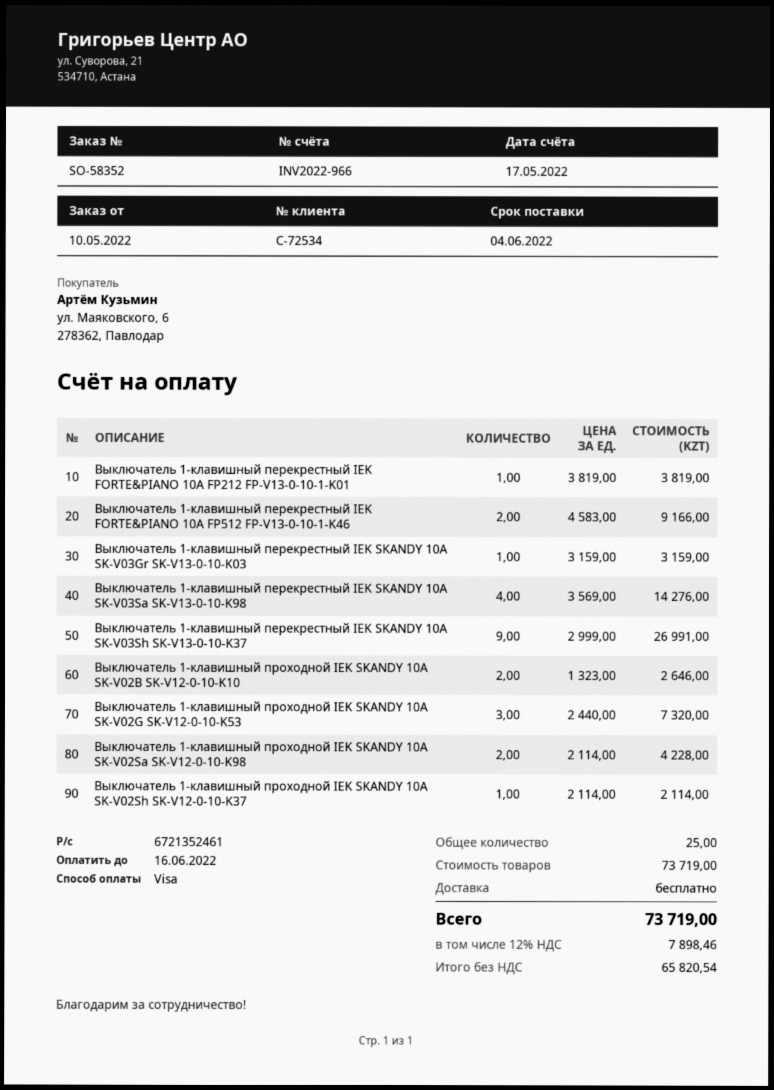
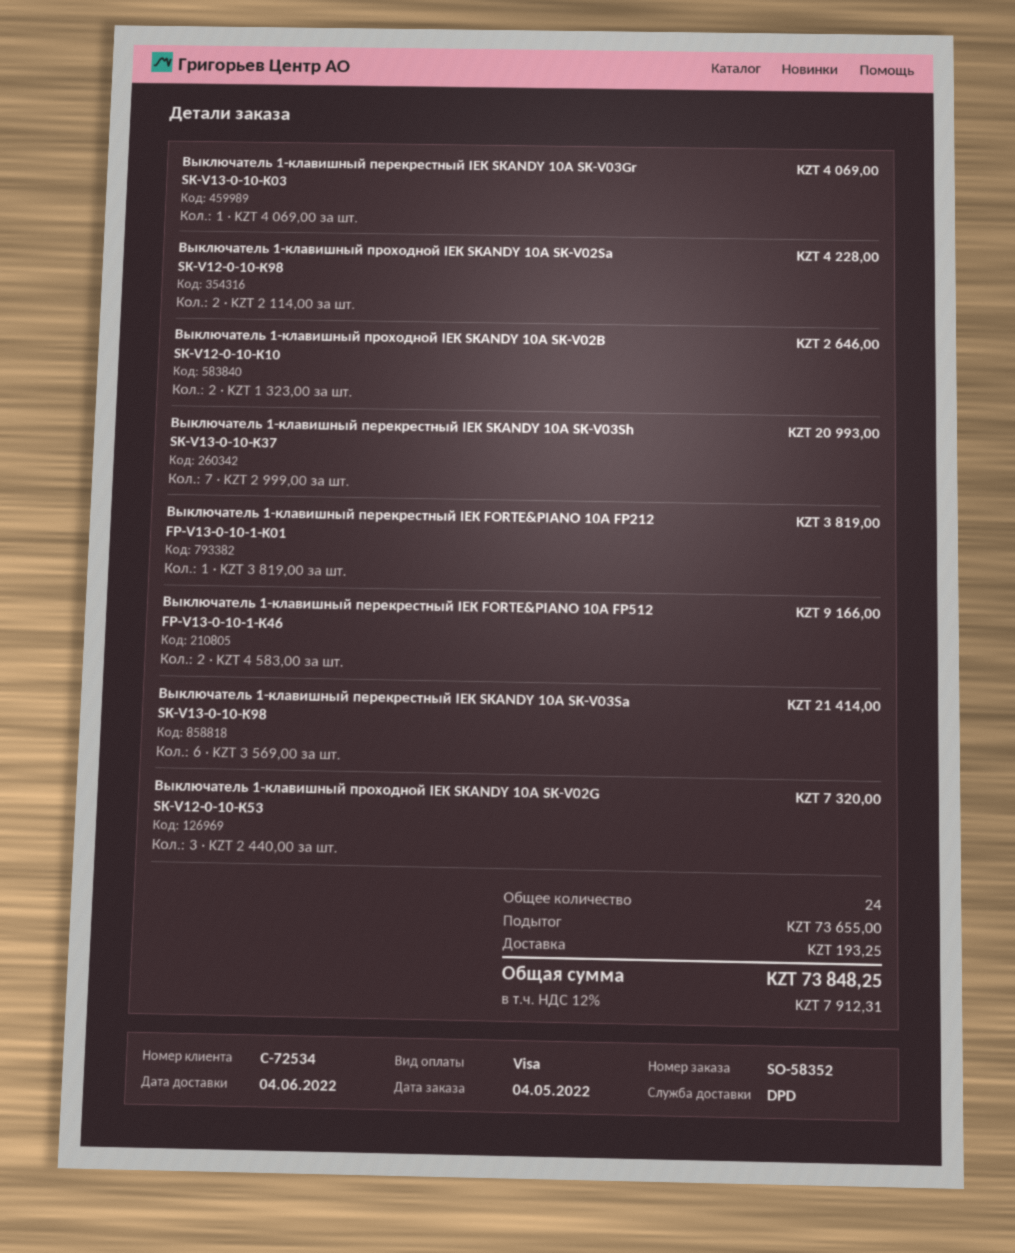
order date: 2022-05-10 -> 2022-05-04
Выключатель 1-клавишный перекрестный IEK SKANDY 10А SK-V03Gr SK-V13-0-10-K03: 1 x 3159.00 = 3159.00 -> 1 x 4069.00 = 4069.00
Выключатель 1-клавишный перекрестный IEK SKANDY 10А SK-V03Sa SK-V13-0-10-K98: 4 x 3569.00 = 14276.00 -> 6 x 3569.00 = 21414.00
Выключатель 1-клавишный перекрестный IEK SKANDY 10А SK-V03Sh SK-V13-0-10-K37: 9 x 2999.00 = 26991.00 -> 7 x 2999.00 = 20993.00
Выключатель 1-клавишный проходной IEK SKANDY 10А SK-V02Sh SK-V12-0-10-K37: 1 x 2114.00 = 2114.00 -> none
total quantity: 25 -> 24
subtotal: 73719.00 -> 73655.00
shipping: 0.00 -> 193.25
tax: 12% = 7898.46 -> 12% = 7912.31
total: 73719.00 -> 73848.25

